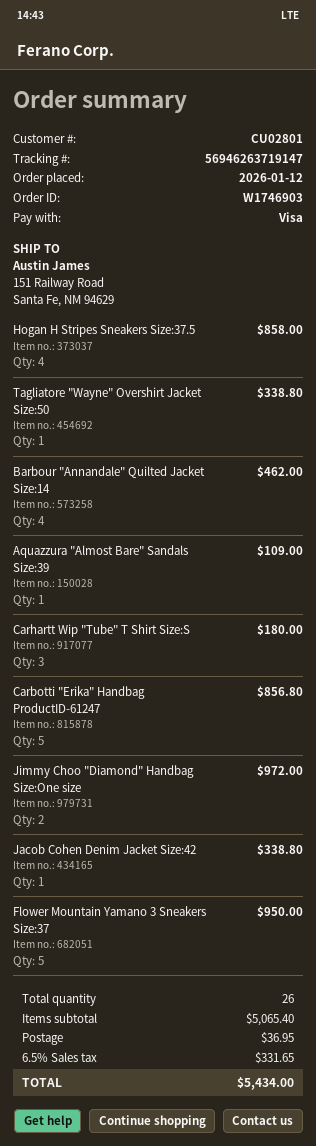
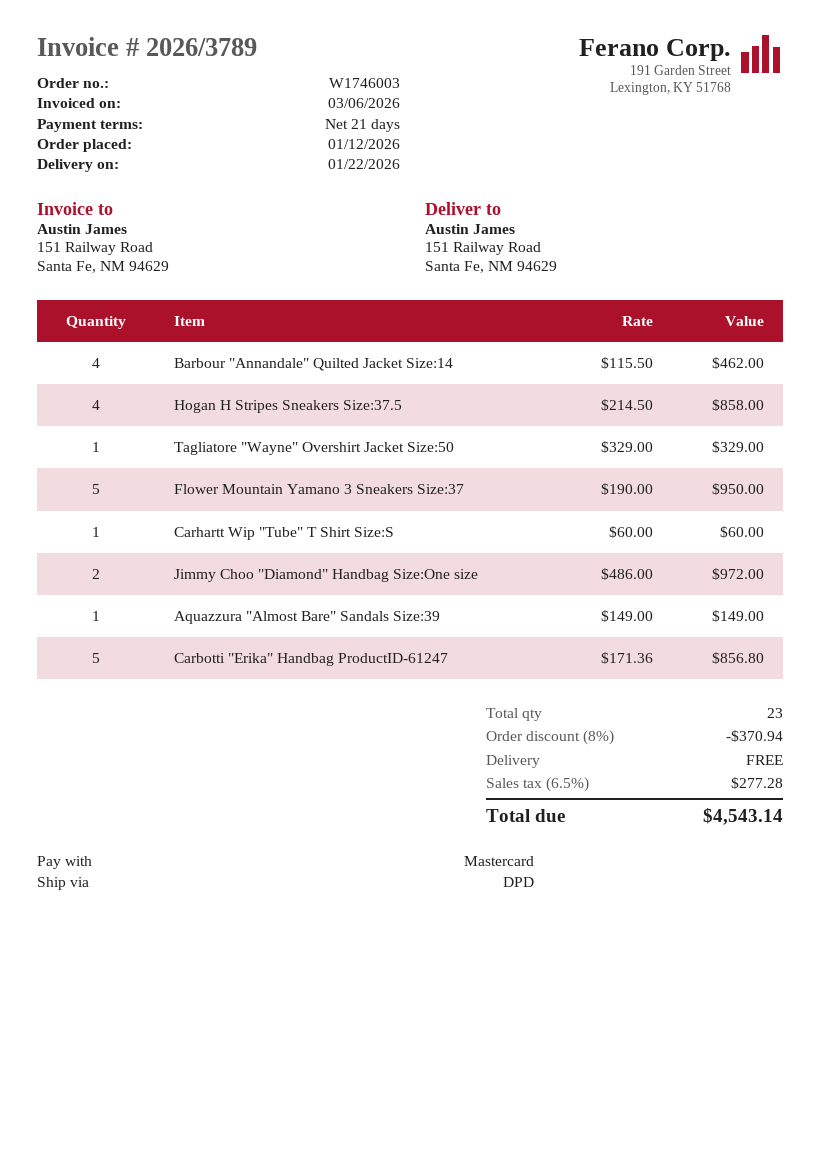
order number: W1746903 -> W1746003
payment method: Visa -> Mastercard
Tagliatore "Wayne" Overshirt Jacket Size:50: 1 for 338.80 -> 1 for 329.00
Aquazzura "Almost Bare" Sandals Size:39: 1 for 109.00 -> 1 for 149.00
Carhartt Wip "Tube" T Shirt Size:S: 3 for 180.00 -> 1 for 60.00
Jacob Cohen Denim Jacket Size:42: 1 for 338.80 -> none
total quantity: 26 -> 23
discount: none -> 8% = 370.94
shipping: 36.95 -> 0.00
tax: 6.5% = 331.65 -> 6.5% = 277.28
total: 5434.00 -> 4543.14

